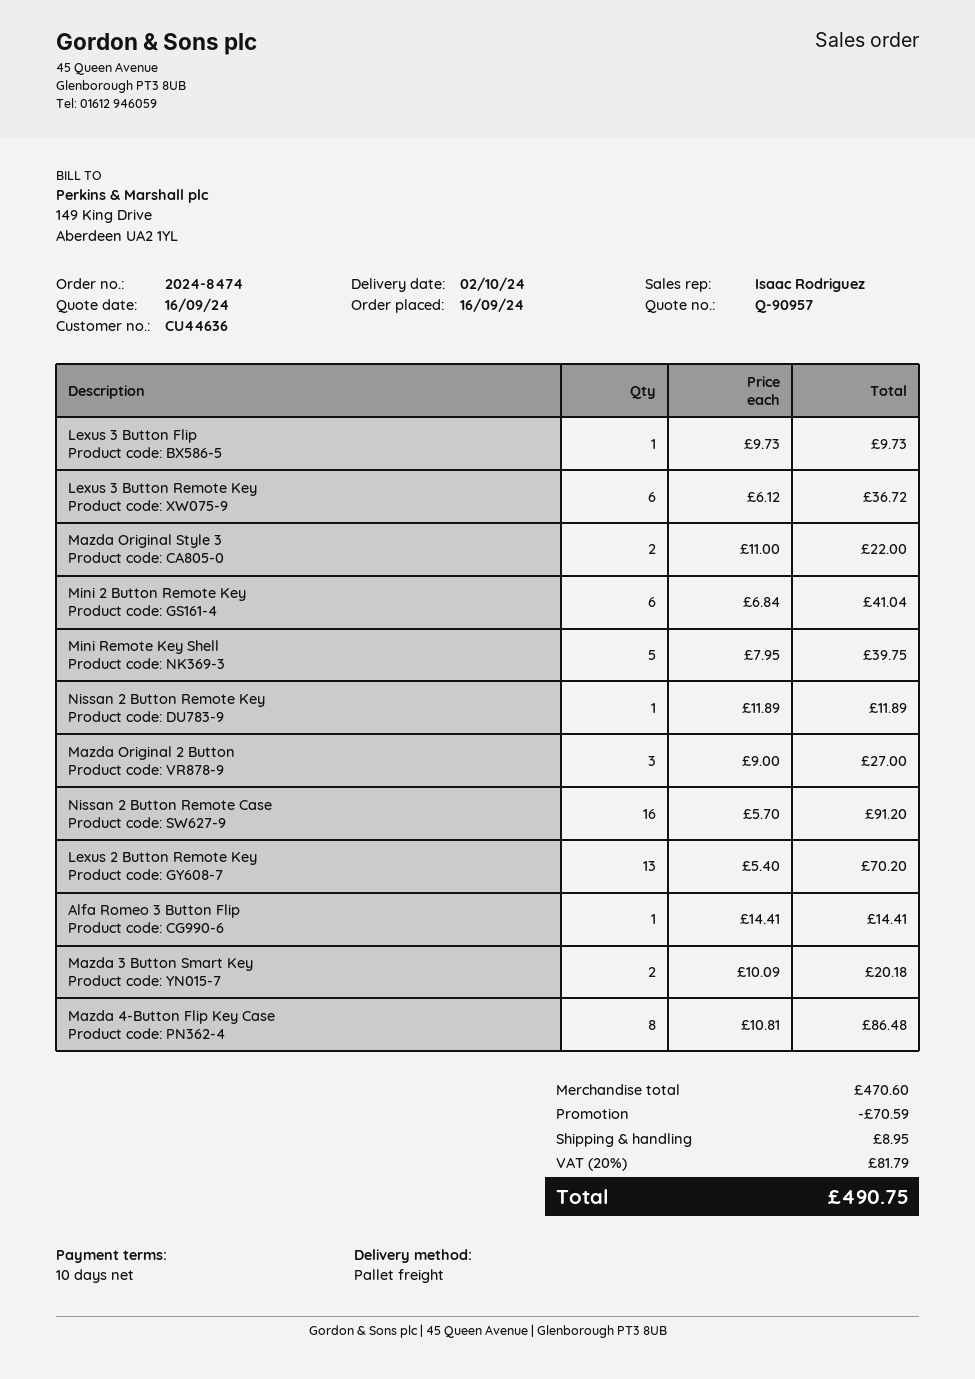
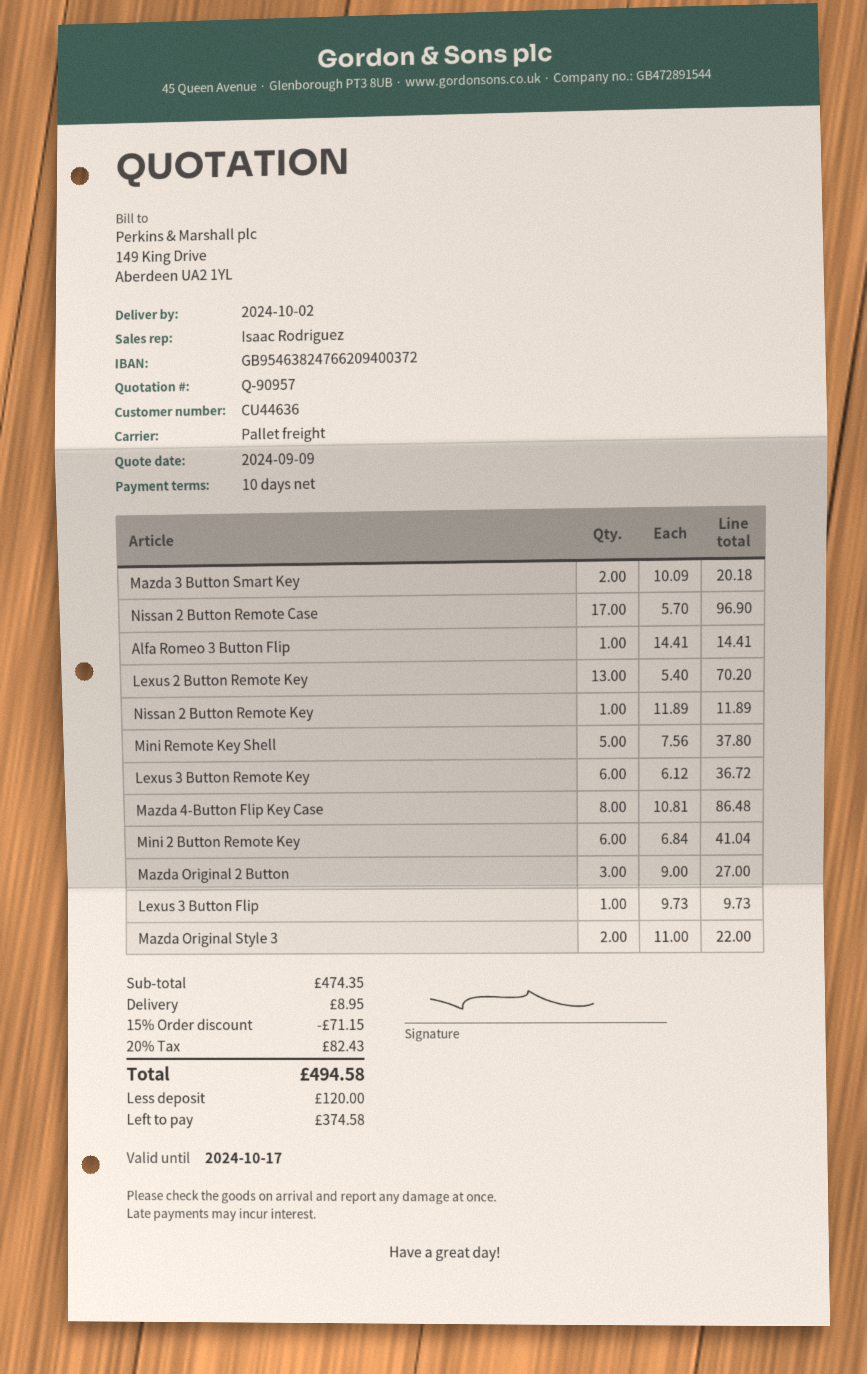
quote date: 2024-09-16 -> 2024-09-09
Mini Remote Key Shell: 5 x 7.95 = 39.75 -> 5 x 7.56 = 37.80
Nissan 2 Button Remote Case: 16 x 5.70 = 91.20 -> 17 x 5.70 = 96.90
subtotal: 470.60 -> 474.35
discount: 70.59 -> 71.15
tax: 20% = 81.79 -> 20% = 82.43
total: 490.75 -> 494.58

